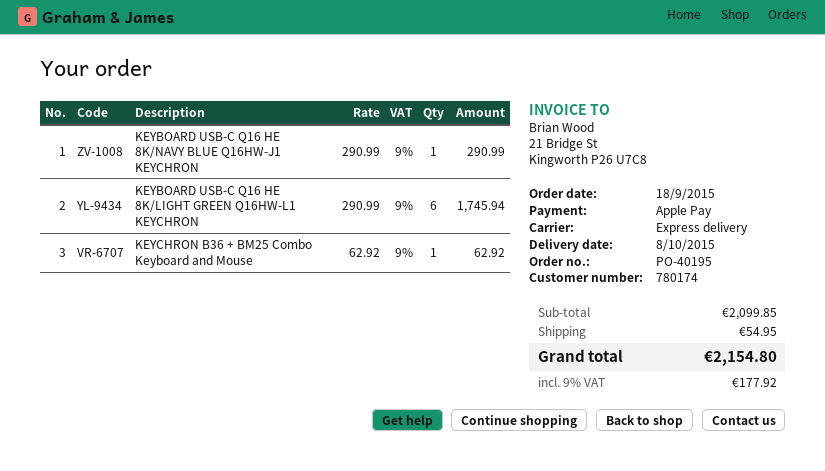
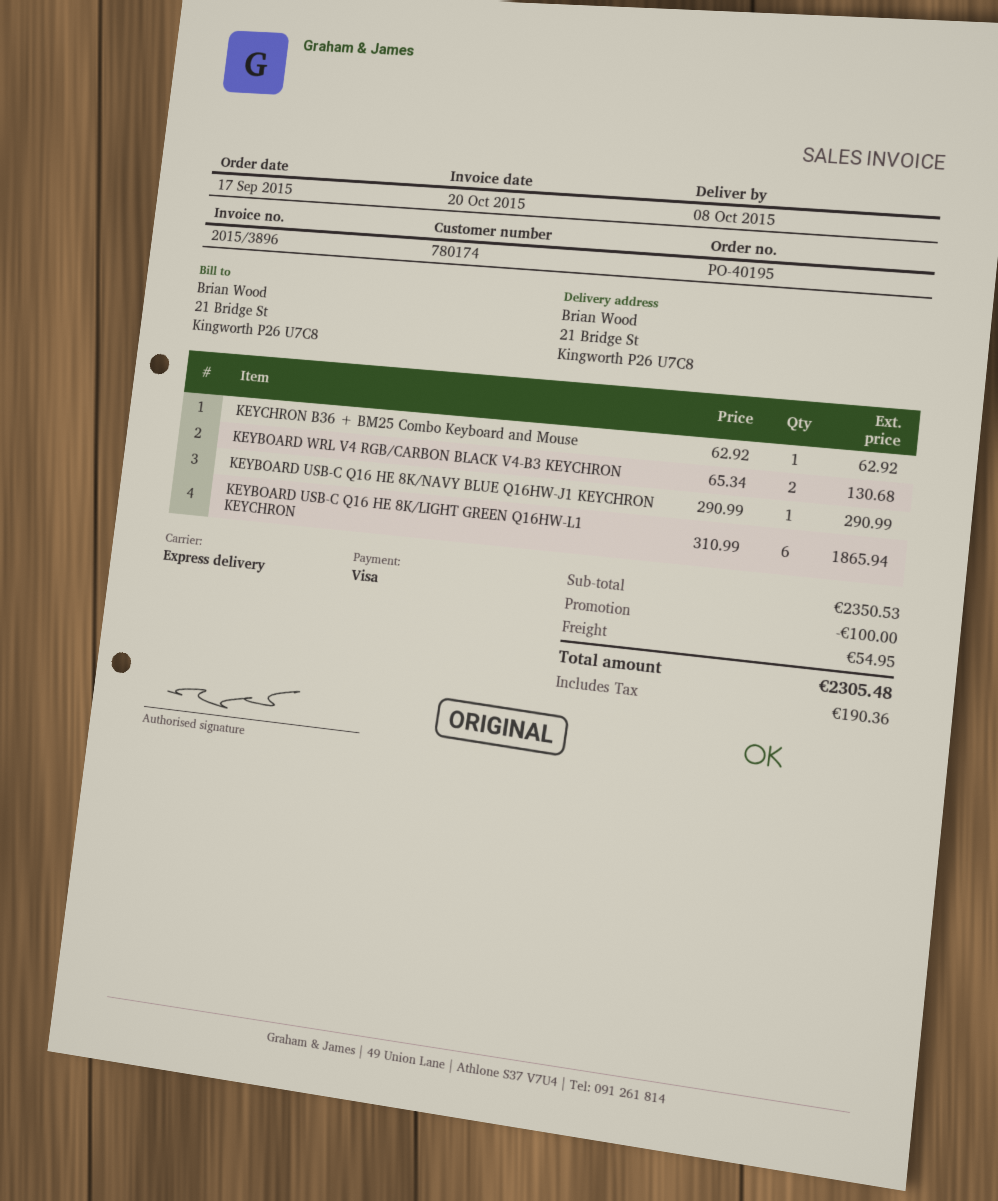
order date: 2015-09-18 -> 2015-09-17
payment method: Apple Pay -> Visa
KEYBOARD USB-C Q16 HE 8K/LIGHT GREEN Q16HW-L1 KEYCHRON: 6 x 290.99 = 1745.94 -> 6 x 310.99 = 1865.94
KEYBOARD WRL V4 RGB/CARBON BLACK V4-B3 KEYCHRON: none -> 2 x 65.34 = 130.68
subtotal: 2099.85 -> 2350.53
discount: none -> 100.00
tax: 177.92 -> 190.36
total: 2154.80 -> 2305.48

